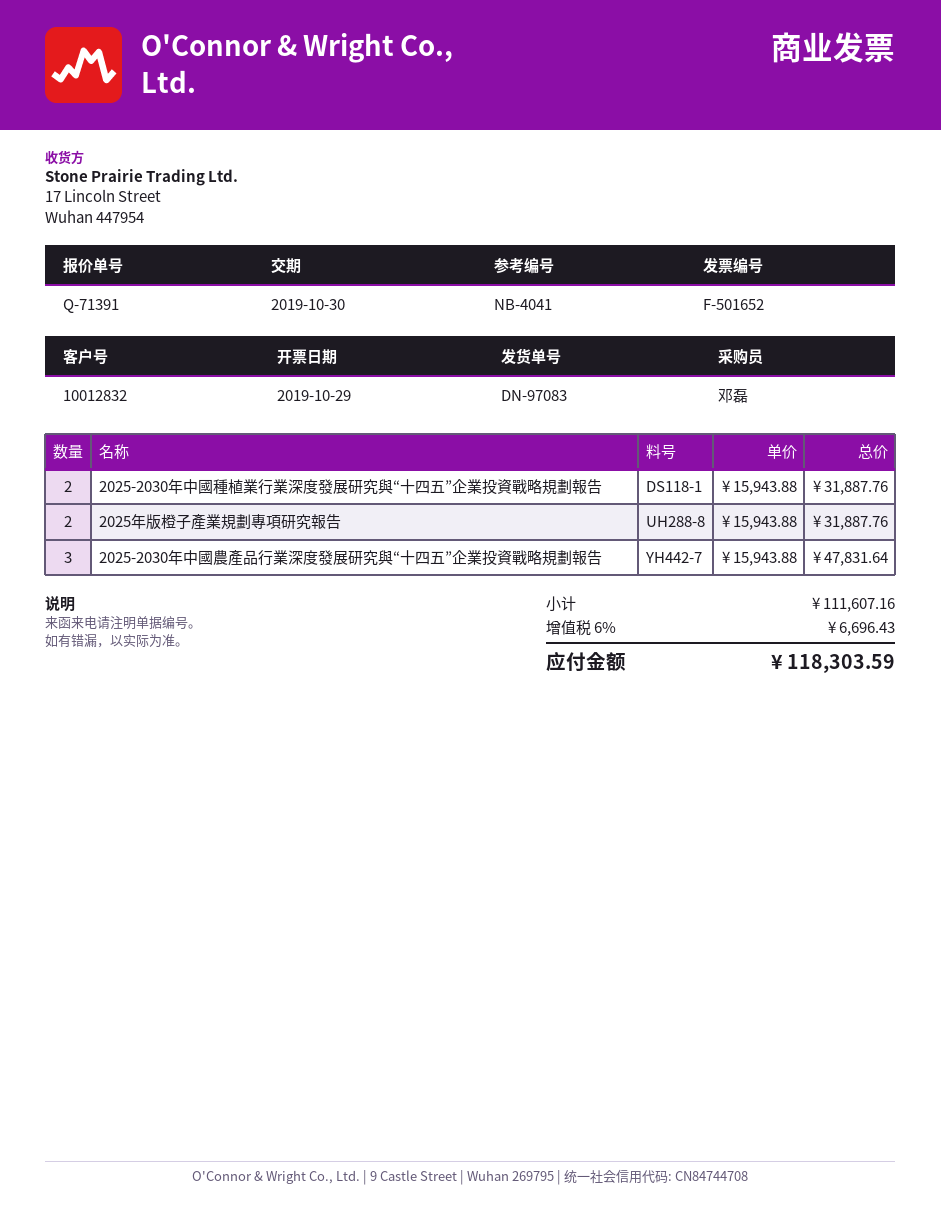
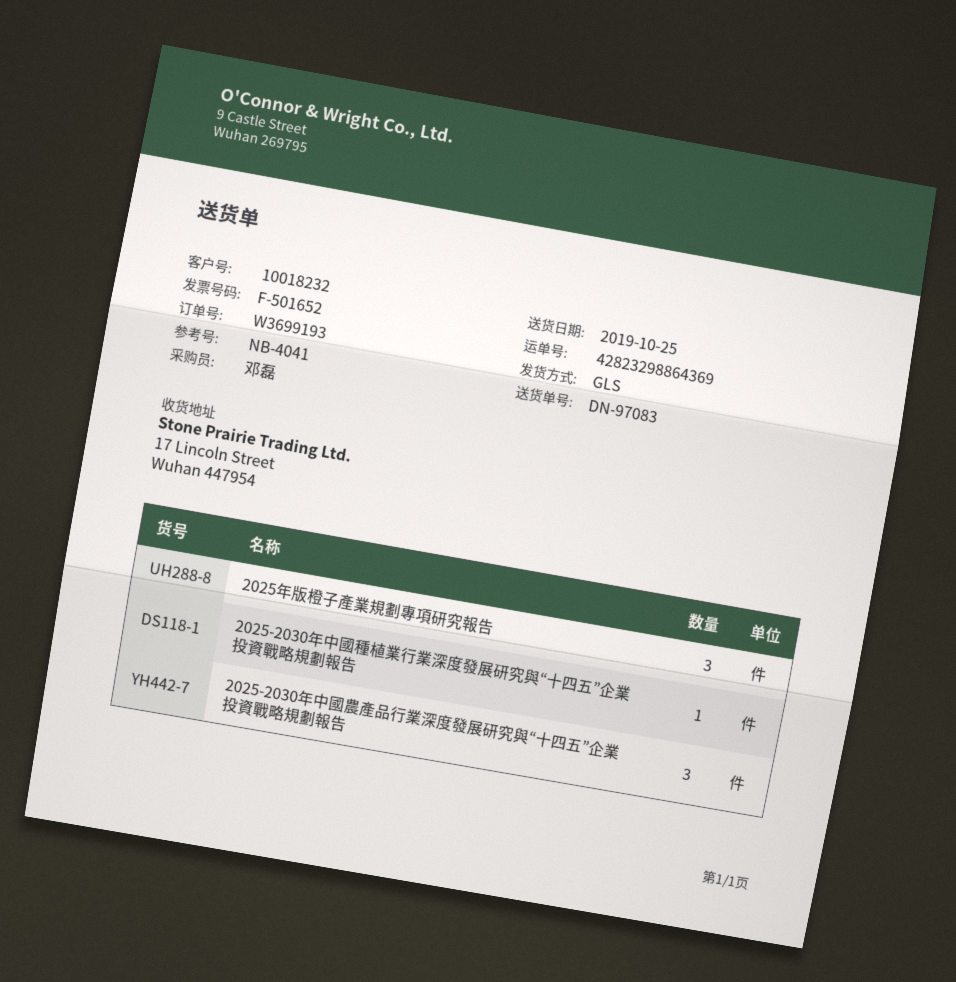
delivery date: 2019-10-30 -> 2019-10-25
customer number: 10012832 -> 10018232
2025-2030年中國種植業行業深度發展研究與“十四五”企業投資戰略規劃報告: 2 -> 1
2025年版橙子產業規劃專項研究報告: 2 -> 3

